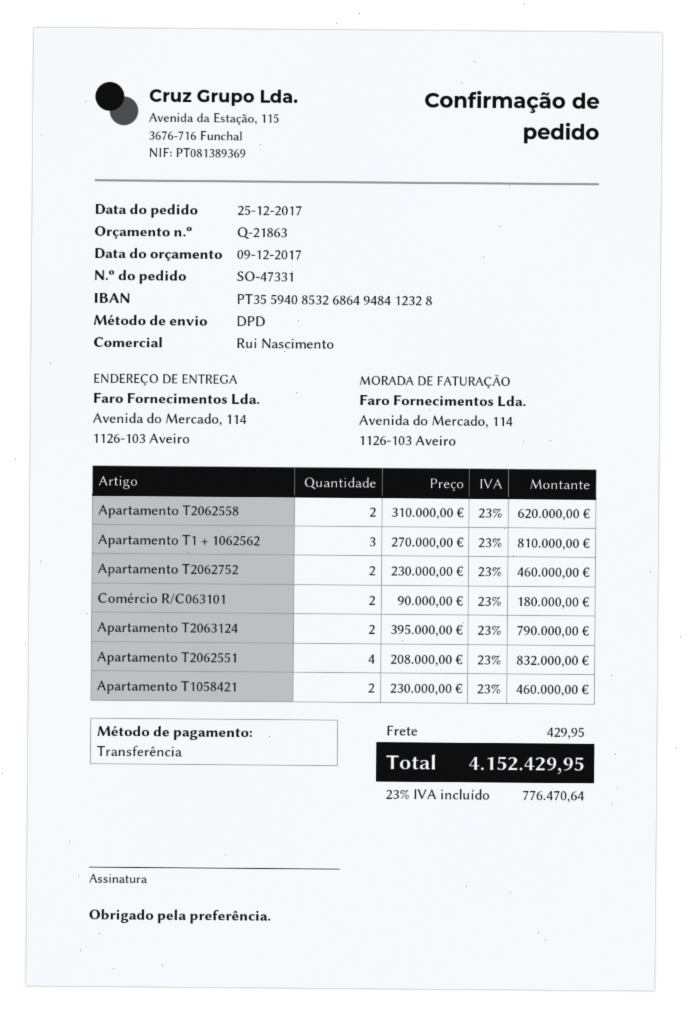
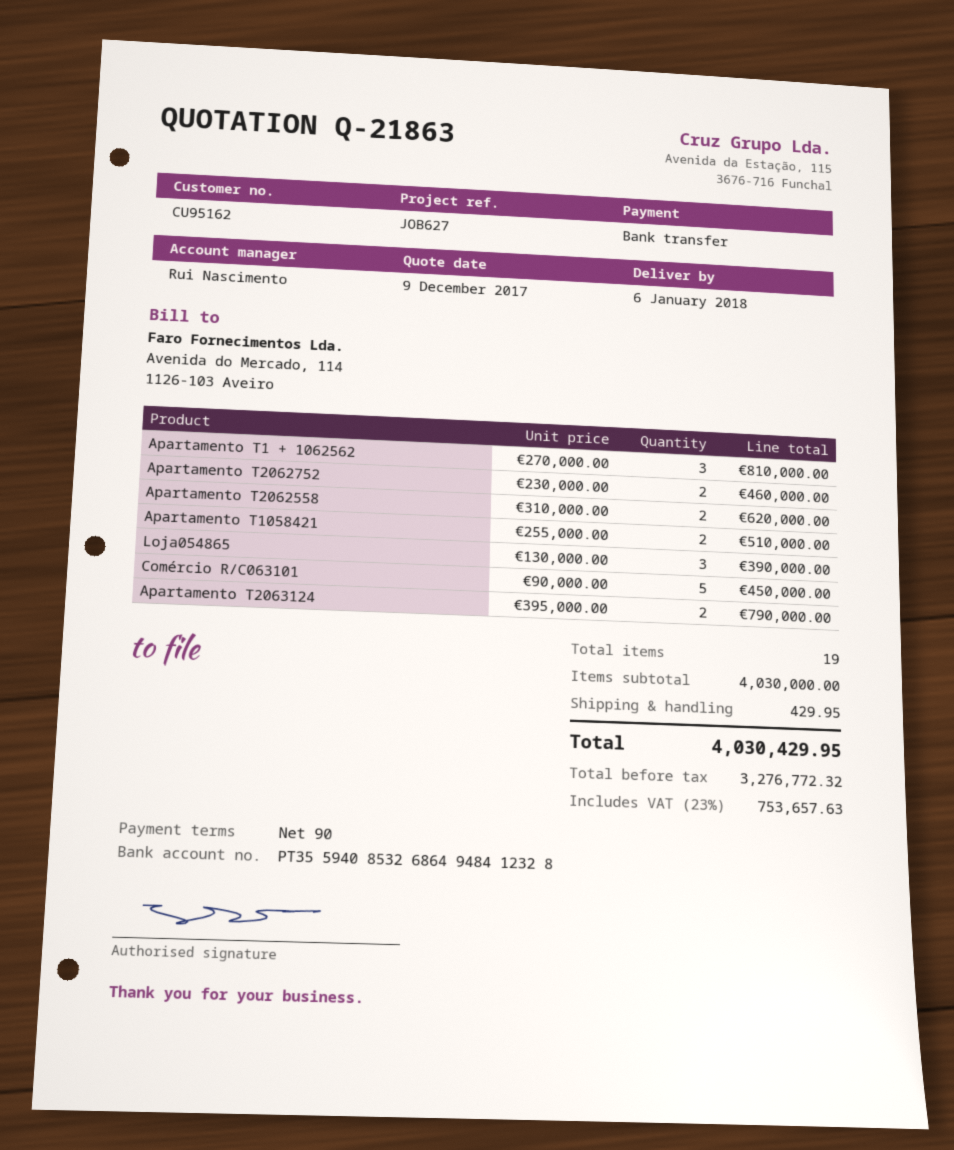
Comércio R/C063101: 2 x 90000.00 = 180000.00 -> 5 x 90000.00 = 450000.00
Apartamento T2062551: 4 x 208000.00 = 832000.00 -> none
Apartamento T1058421: 2 x 230000.00 = 460000.00 -> 2 x 255000.00 = 510000.00
Loja054865: none -> 3 x 130000.00 = 390000.00
tax: 23% = 776470.64 -> 23% = 753657.63
total: 4152429.95 -> 4030429.95

